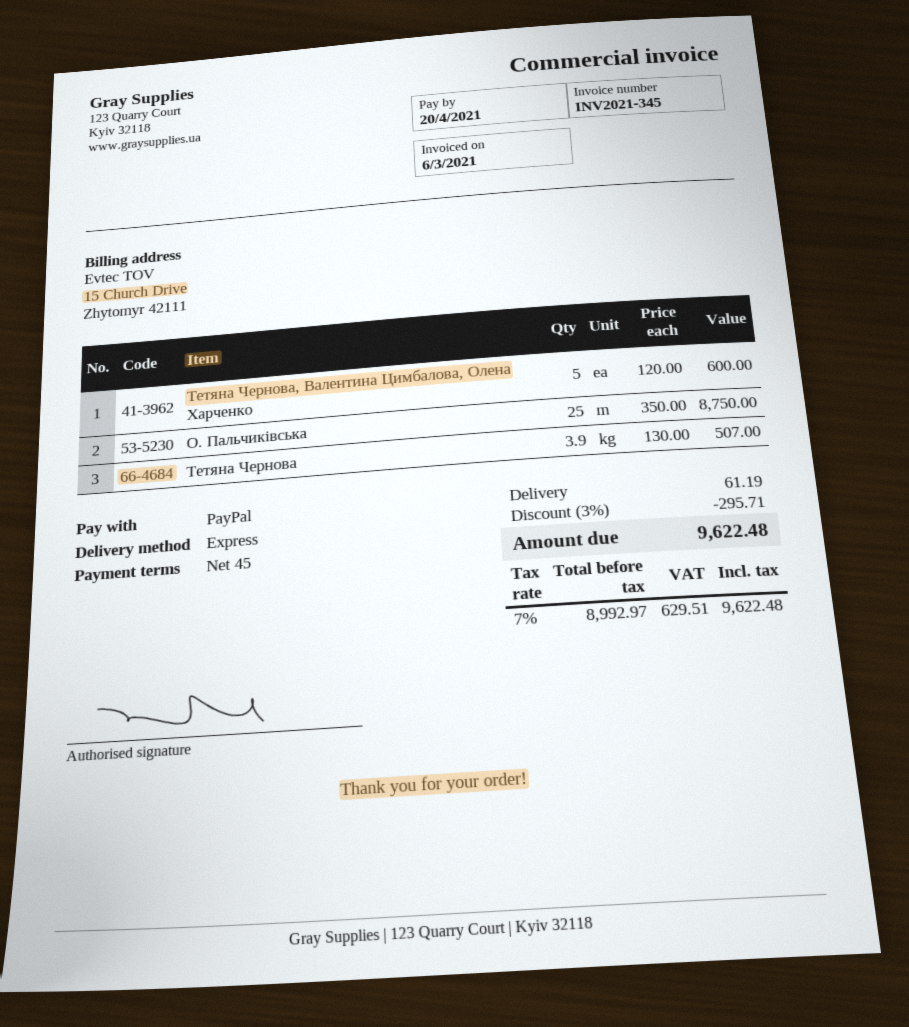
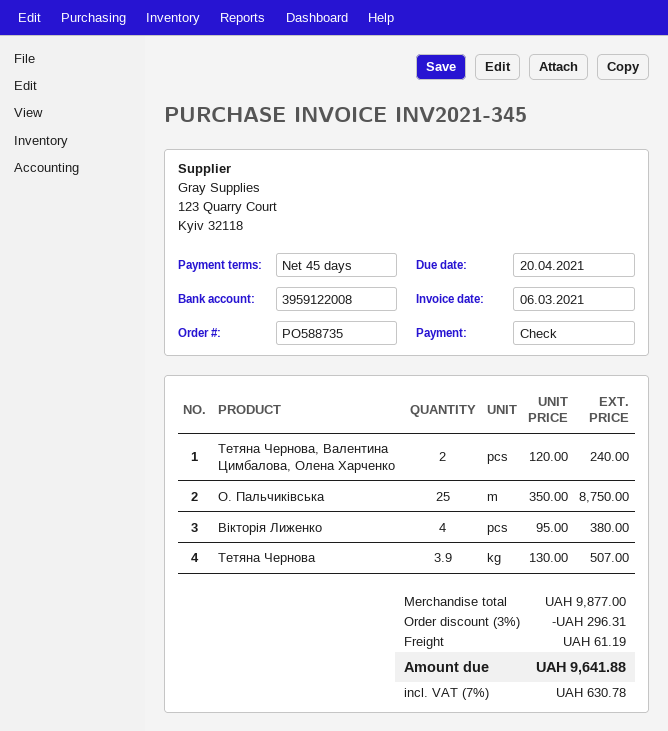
payment method: PayPal -> cheque
Тетяна Чернова, Валентина Цимбалова, Олена Харченко: 5 x 120.00 = 600.00 -> 2 x 120.00 = 240.00
Вікторія Лиженко: none -> 4 x 95.00 = 380.00
discount: 3% = 295.71 -> 3% = 296.31
tax: 7% = 629.51 -> 7% = 630.78
total: 9622.48 -> 9641.88

